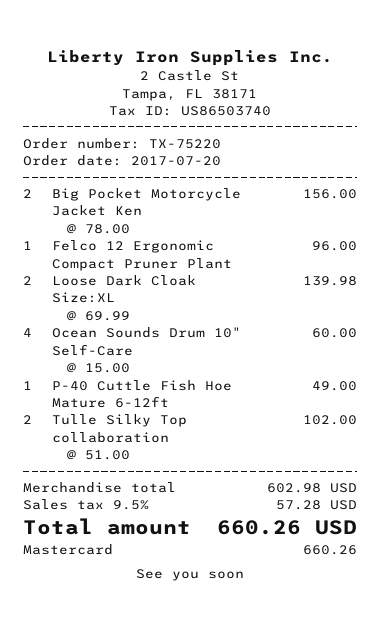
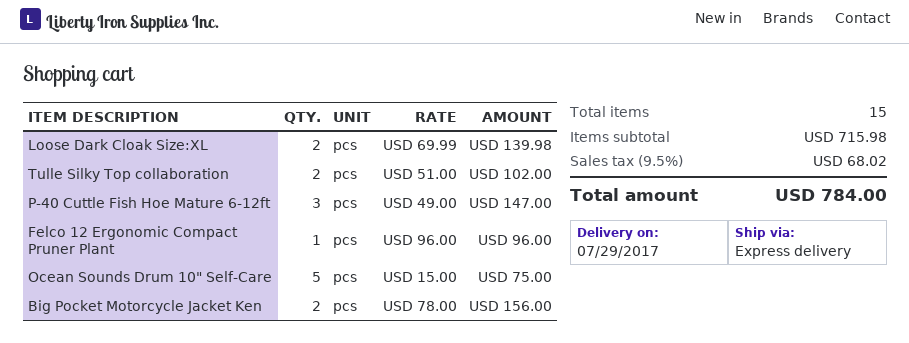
Ocean Sounds Drum 10" Self-Care: 4 x 15.00 = 60.00 -> 5 x 15.00 = 75.00
P-40 Cuttle Fish Hoe Mature 6-12ft: 1 x 49.00 = 49.00 -> 3 x 49.00 = 147.00
subtotal: 602.98 -> 715.98
tax: 9.5% = 57.28 -> 9.5% = 68.02
total: 660.26 -> 784.00

